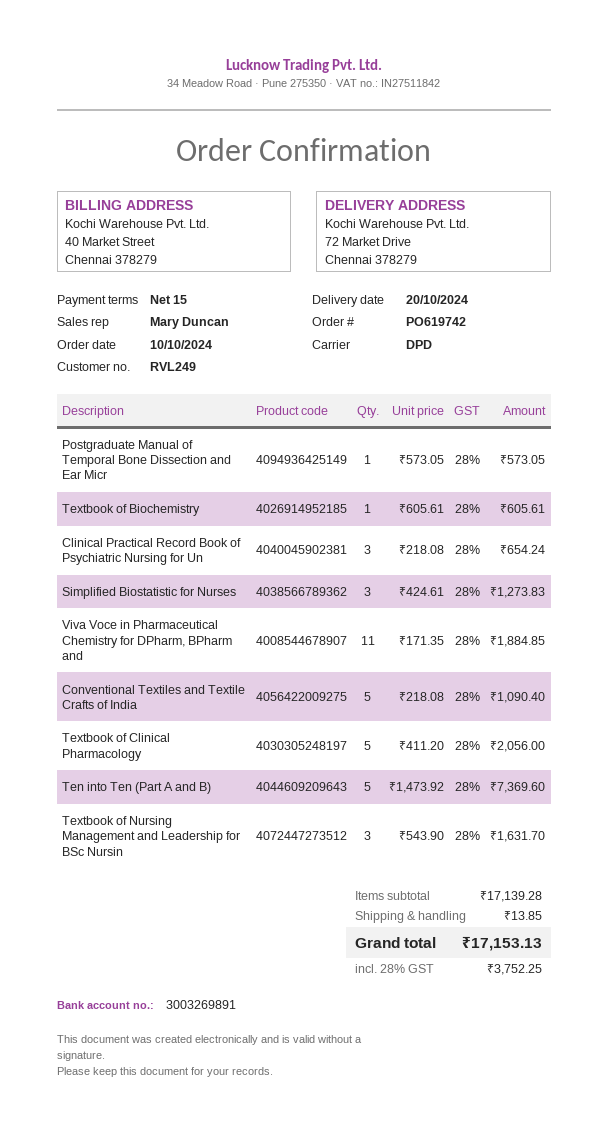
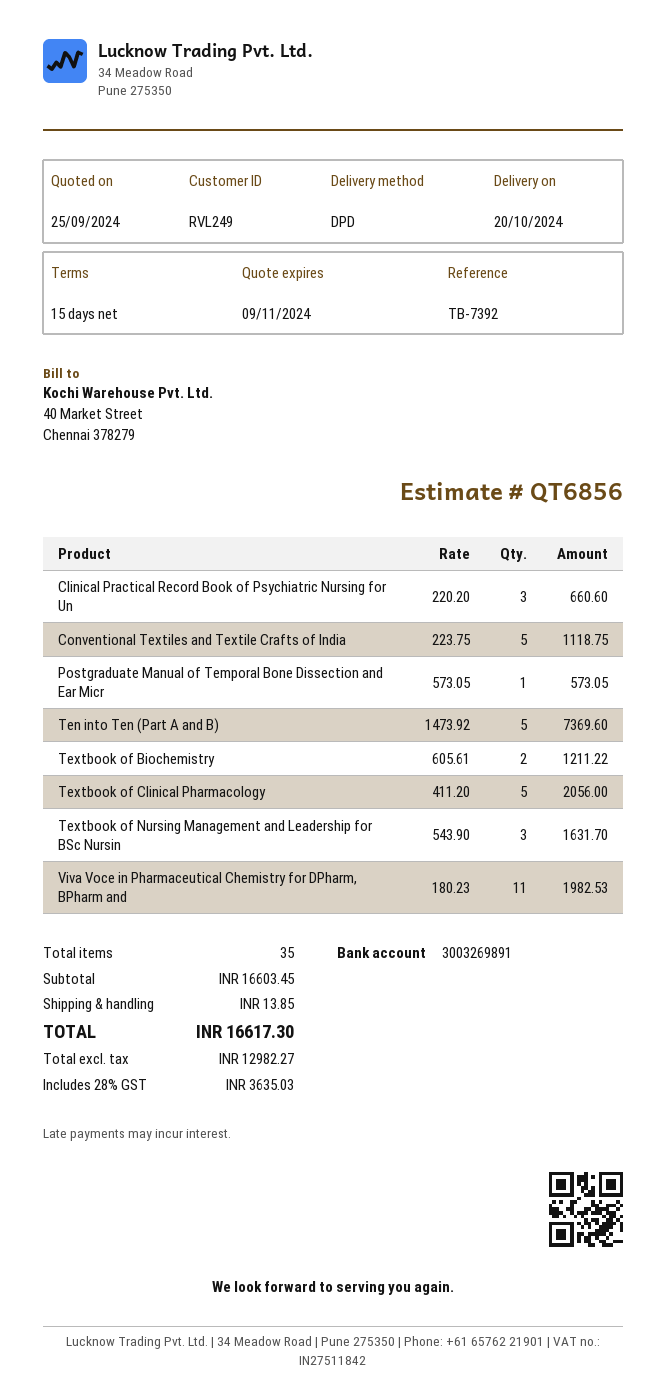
Textbook of Biochemistry: 1 x 605.61 = 605.61 -> 2 x 605.61 = 1211.22
Clinical Practical Record Book of Psychiatric Nursing for Un: 3 x 218.08 = 654.24 -> 3 x 220.20 = 660.60
Simplified Biostatistic for Nurses: 3 x 424.61 = 1273.83 -> none
Viva Voce in Pharmaceutical Chemistry for DPharm, BPharm and: 11 x 171.35 = 1884.85 -> 11 x 180.23 = 1982.53
Conventional Textiles and Textile Crafts of India: 5 x 218.08 = 1090.40 -> 5 x 223.75 = 1118.75
subtotal: 17139.28 -> 16603.45
tax: 28% = 3752.25 -> 28% = 3635.03
total: 17153.13 -> 16617.30

